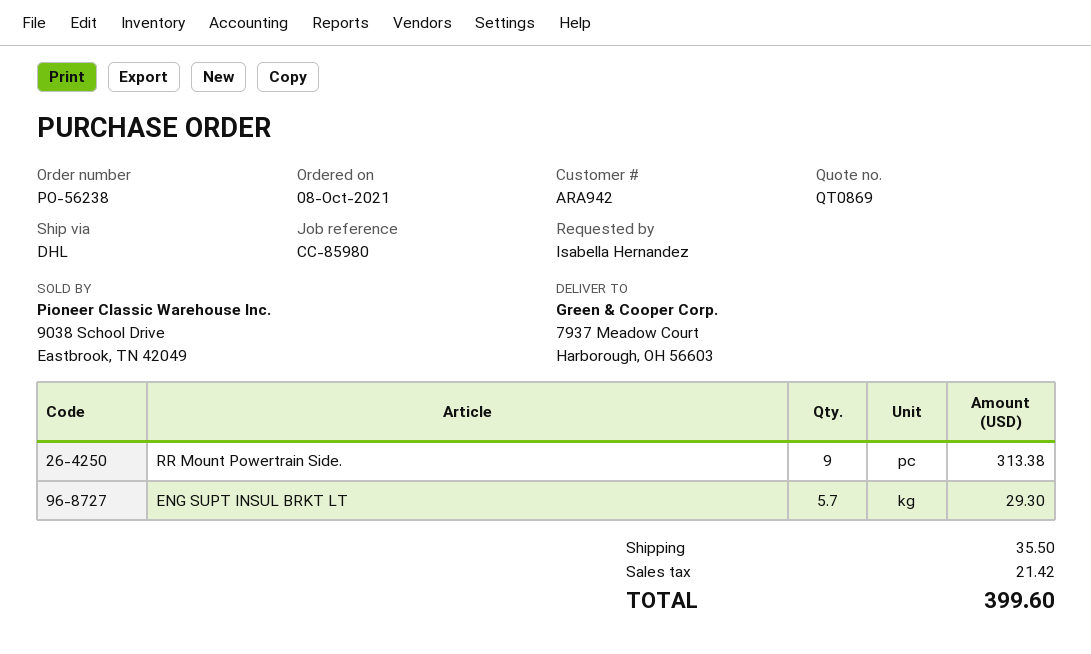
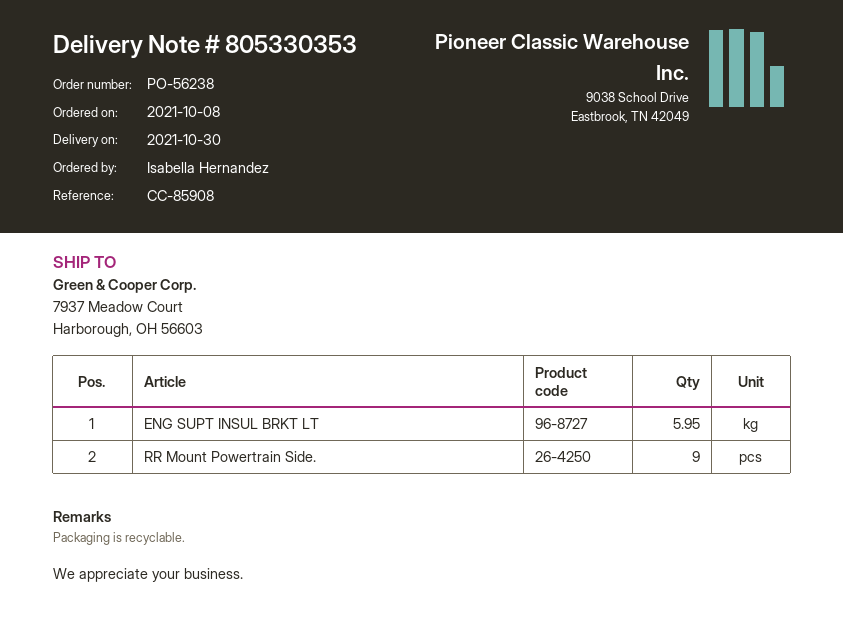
reference: CC-85980 -> CC-85908
ENG SUPT INSUL BRKT LT: 5.7 -> 5.95

